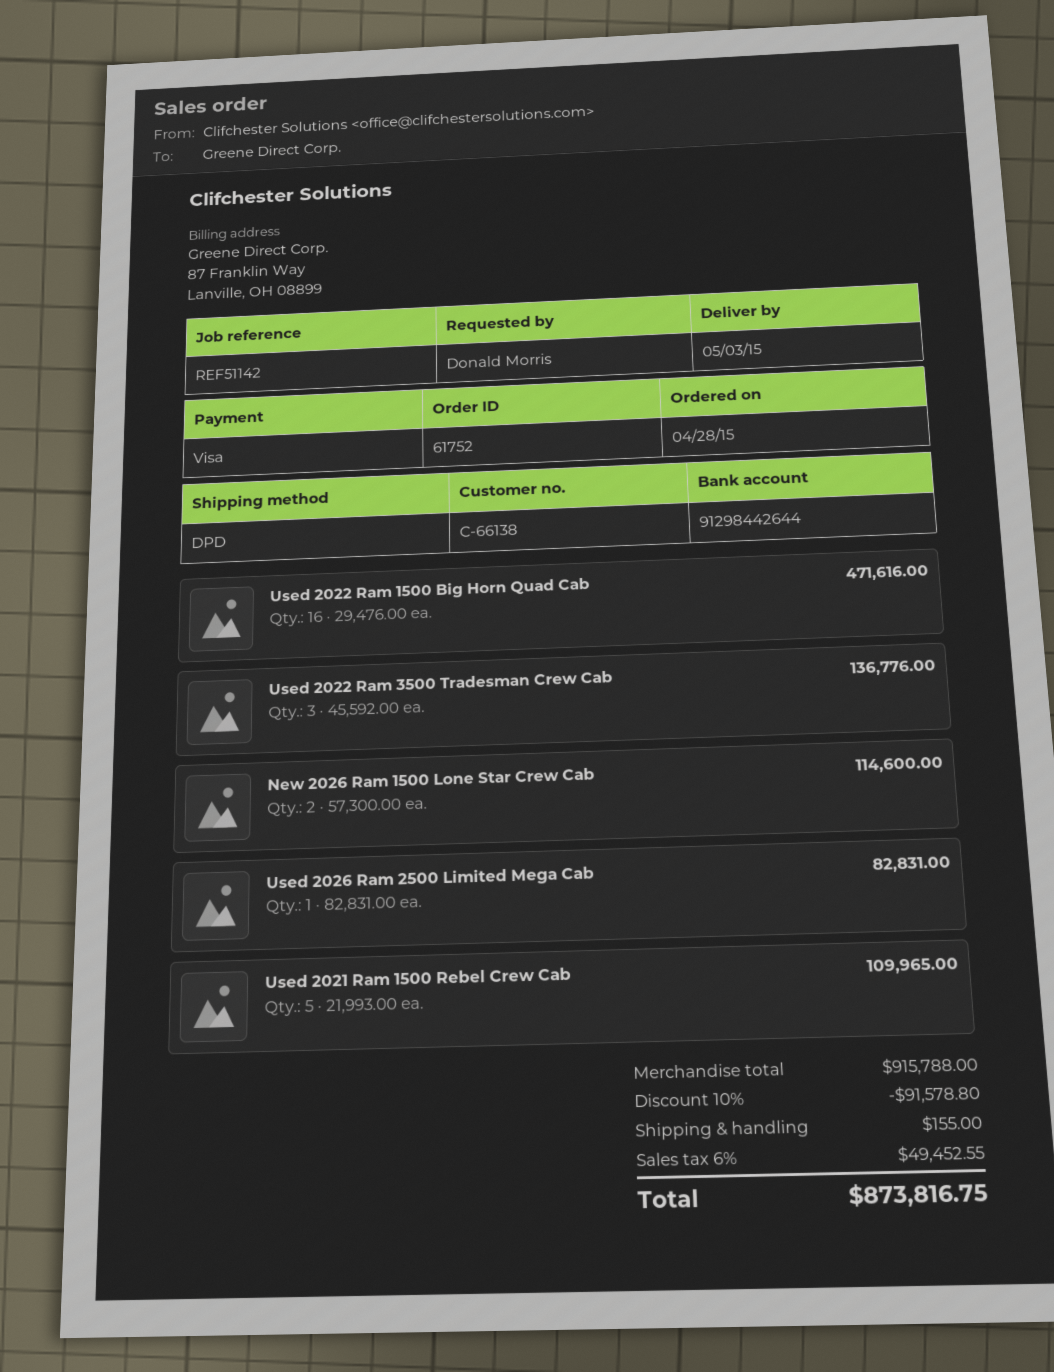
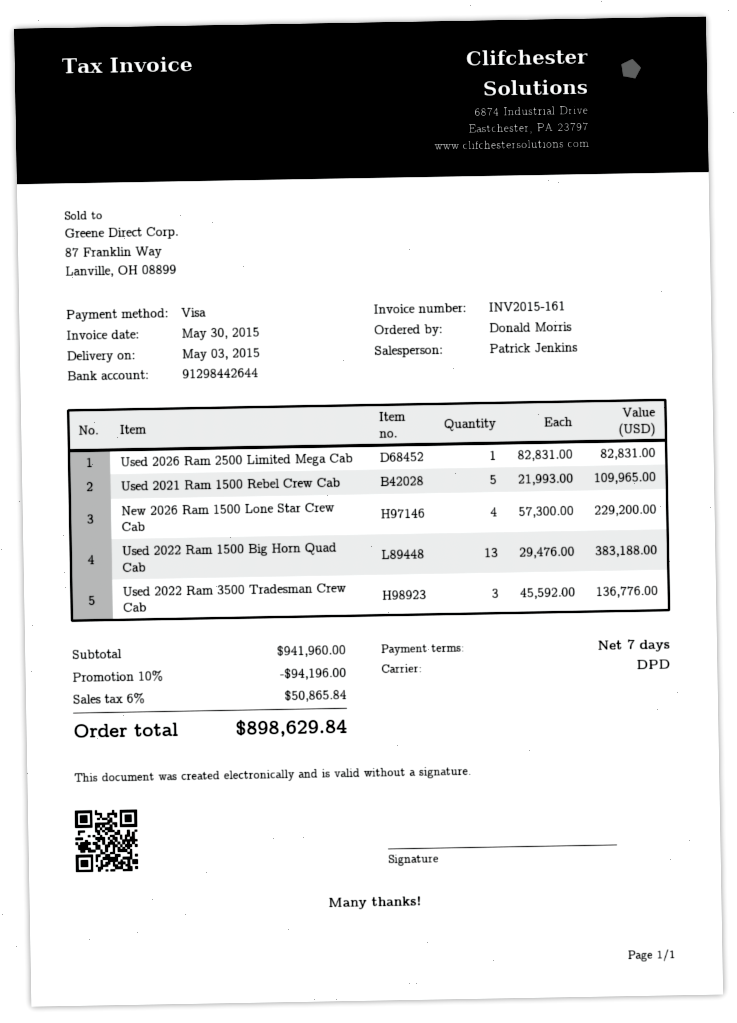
Used 2022 Ram 1500 Big Horn Quad Cab: 16 x 29476.00 = 471616.00 -> 13 x 29476.00 = 383188.00
New 2026 Ram 1500 Lone Star Crew Cab: 2 x 57300.00 = 114600.00 -> 4 x 57300.00 = 229200.00
subtotal: 915788.00 -> 941960.00
discount: 10% = 91578.80 -> 10% = 94196.00
shipping: 155.00 -> none
tax: 6% = 49452.55 -> 6% = 50865.84
total: 873816.75 -> 898629.84

